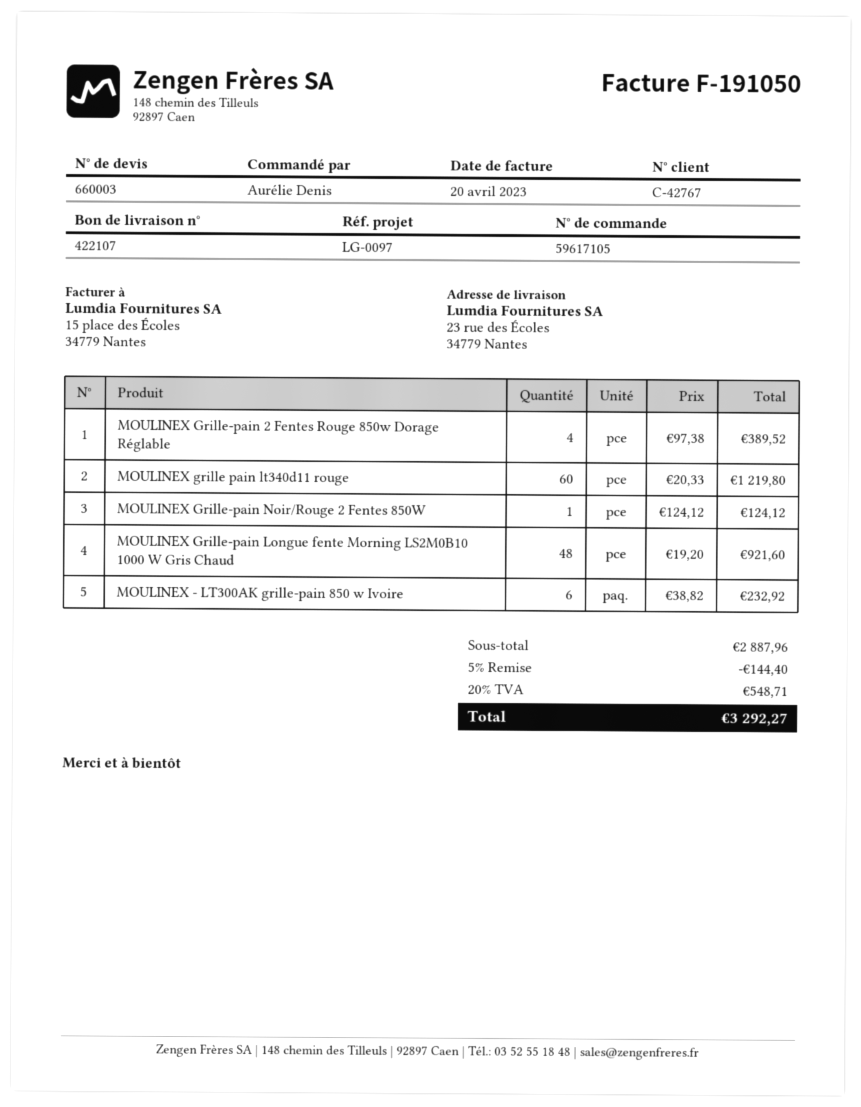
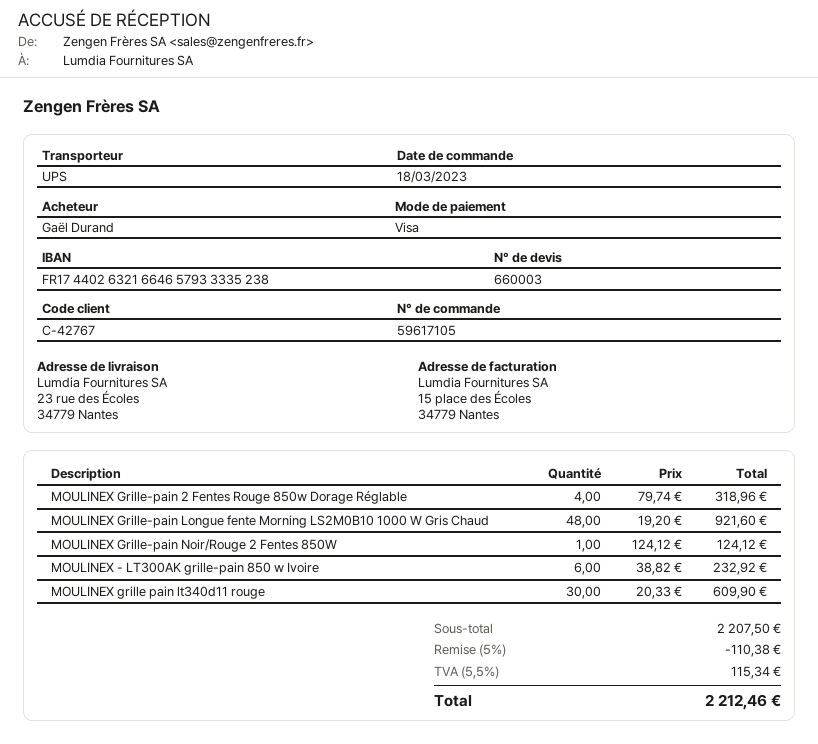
ordered by: Aurélie Denis -> Gaël Durand
MOULINEX Grille-pain 2 Fentes Rouge 850w Dorage Réglable: 4 x 97.38 = 389.52 -> 4 x 79.74 = 318.96
MOULINEX grille pain lt340d11 rouge: 60 x 20.33 = 1219.80 -> 30 x 20.33 = 609.90
subtotal: 2887.96 -> 2207.50
discount: 5% = 144.40 -> 5% = 110.38
tax: 20% = 548.71 -> 5.5% = 115.34
total: 3292.27 -> 2212.46

